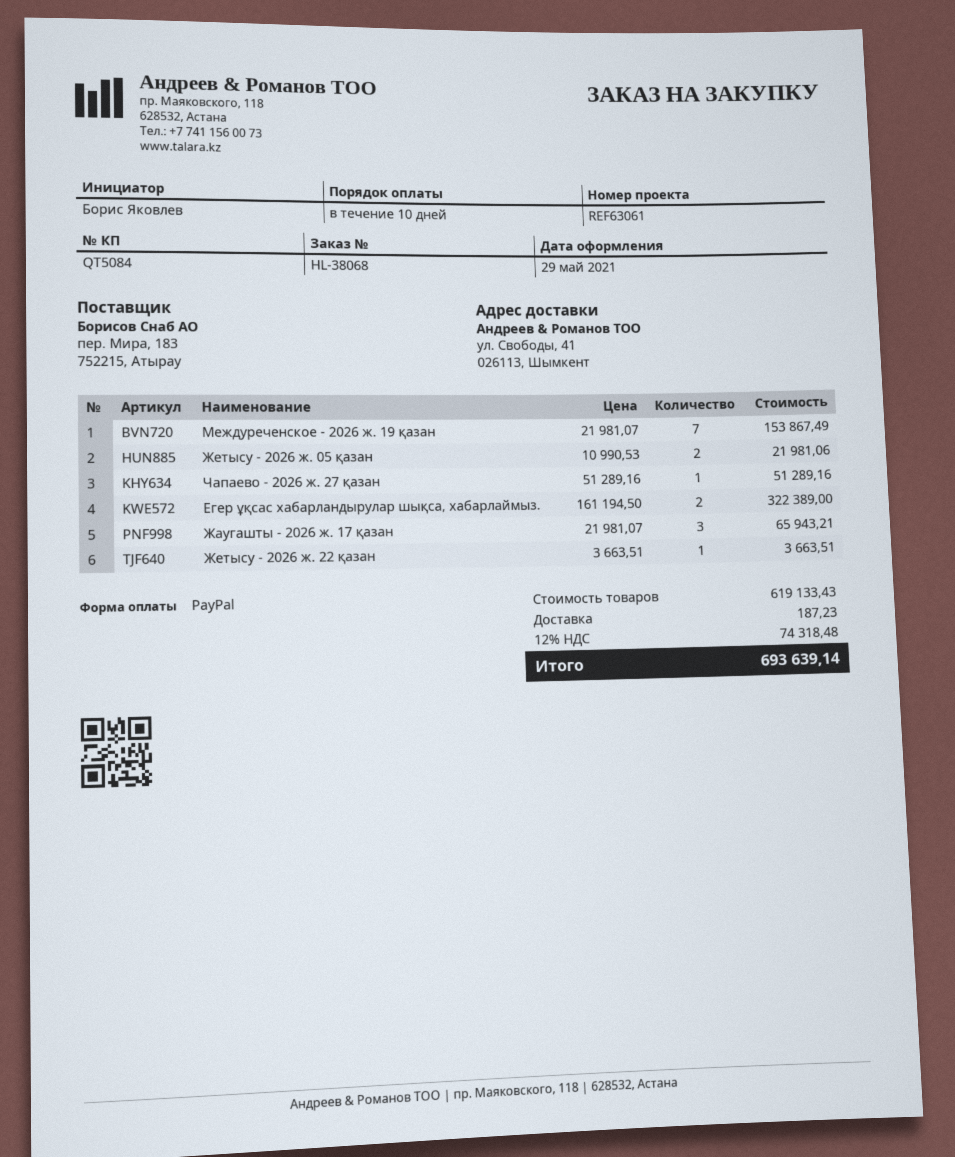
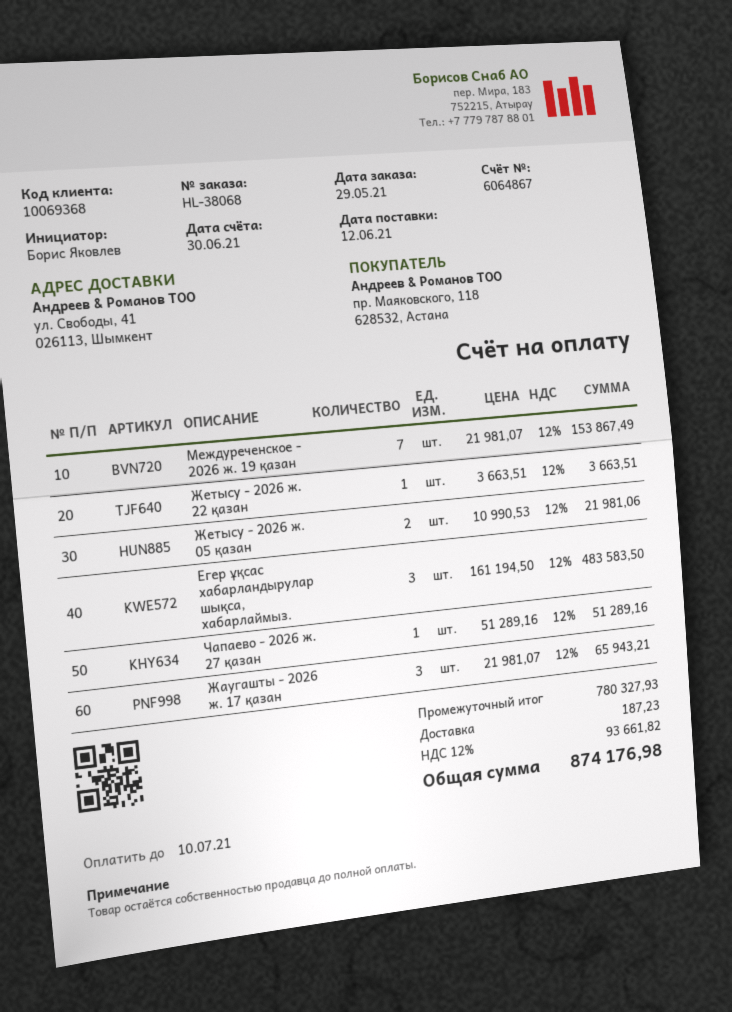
Егер ұқсас хабарландырулар шықса, хабарлаймыз.: 2 x 161194.50 = 322389.00 -> 3 x 161194.50 = 483583.50
subtotal: 619133.43 -> 780327.93
tax: 12% = 74318.48 -> 12% = 93661.82
total: 693639.14 -> 874176.98

